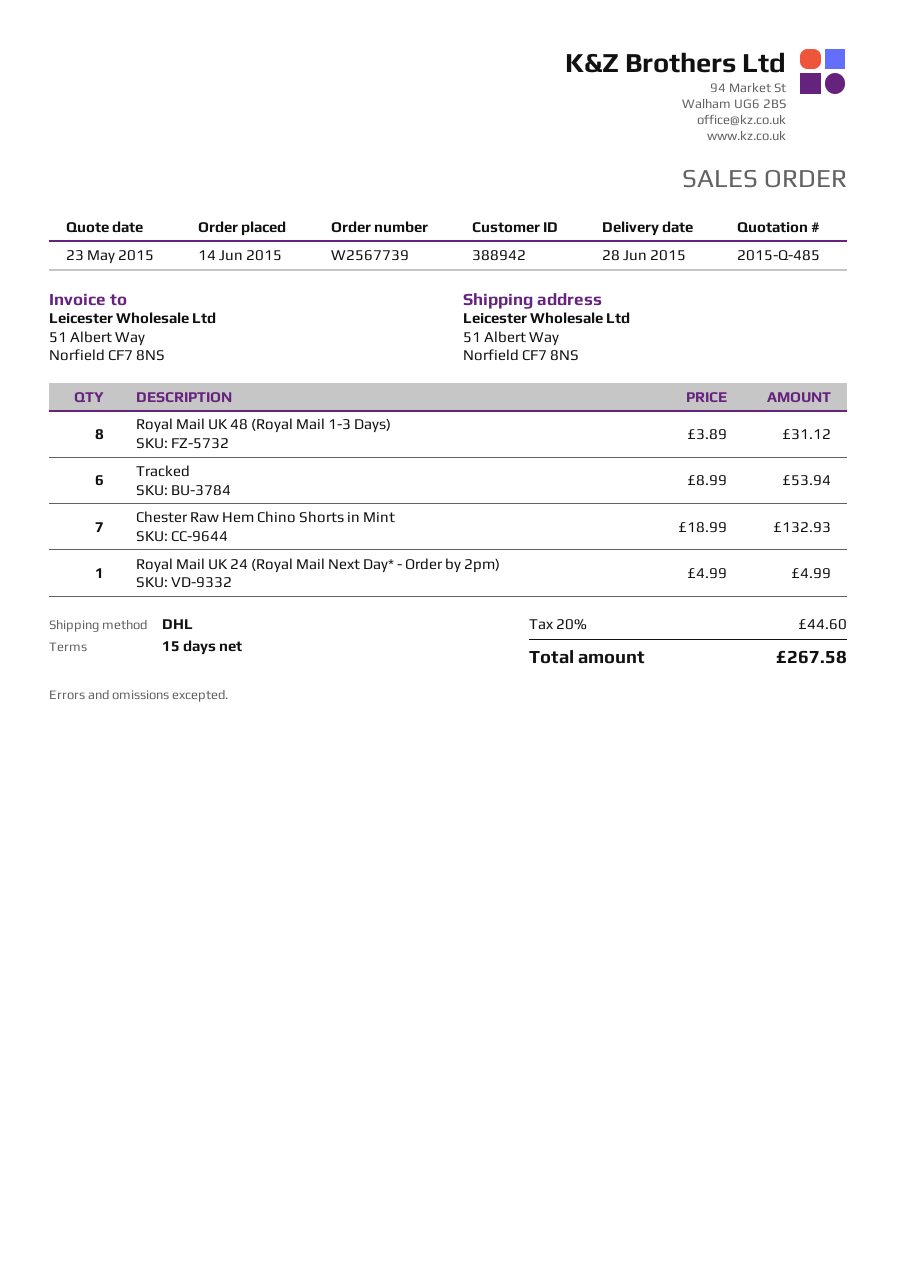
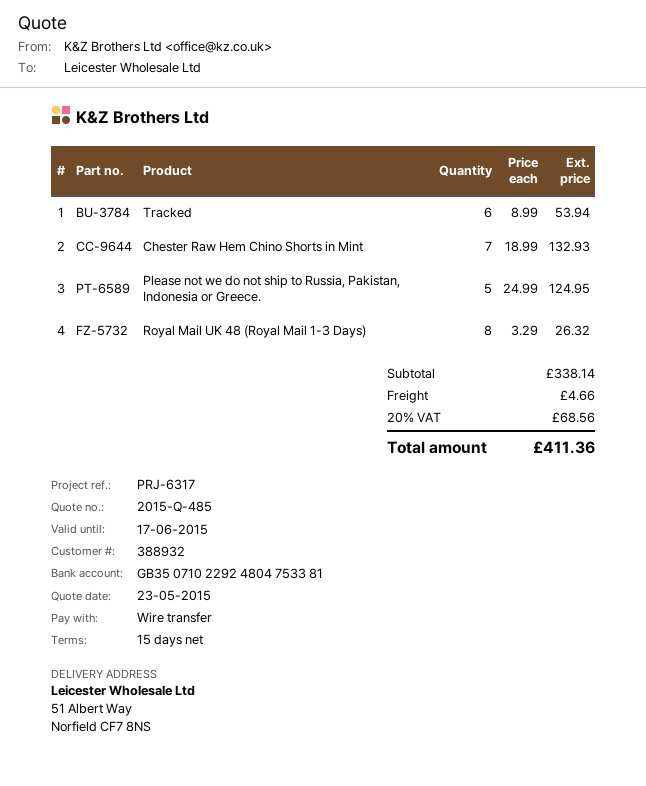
customer number: 388942 -> 388932
Royal Mail UK 48 (Royal Mail 1-3 Days): 8 x 3.89 = 31.12 -> 8 x 3.29 = 26.32
Royal Mail UK 24 (Royal Mail Next Day* - Order by 2pm): 1 x 4.99 = 4.99 -> none
Please not we do not ship to Russia, Pakistan, Indonesia or Greece.: none -> 5 x 24.99 = 124.95
shipping: none -> 4.66
tax: 20% = 44.60 -> 20% = 68.56
total: 267.58 -> 411.36

